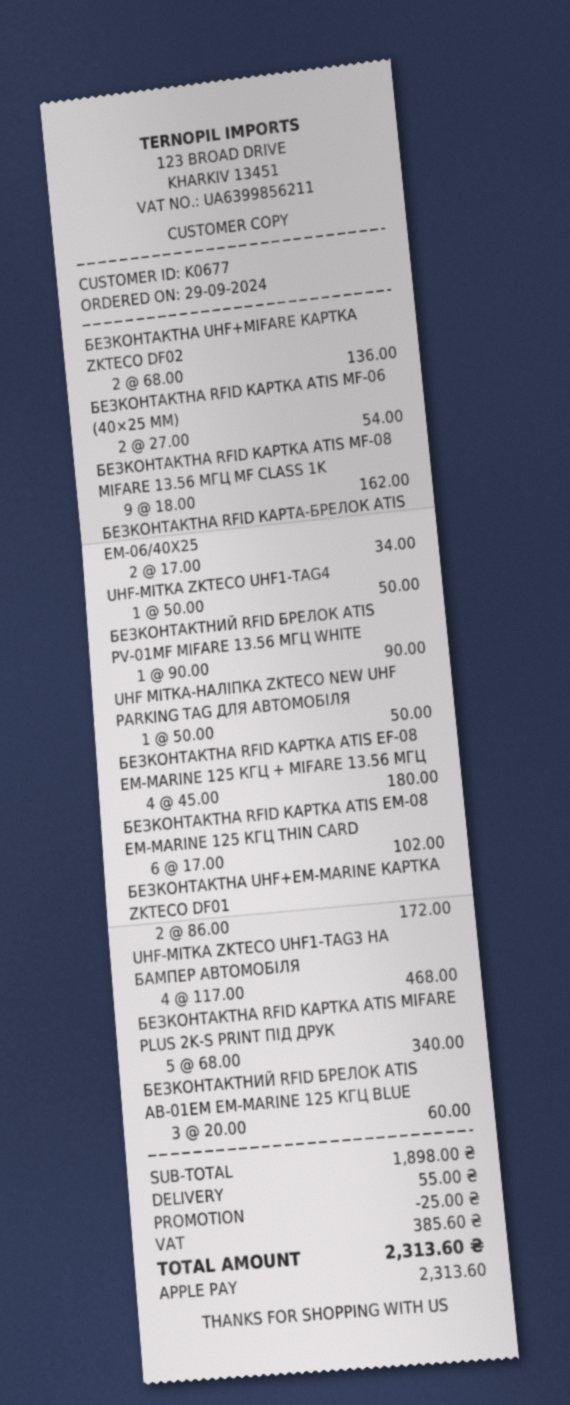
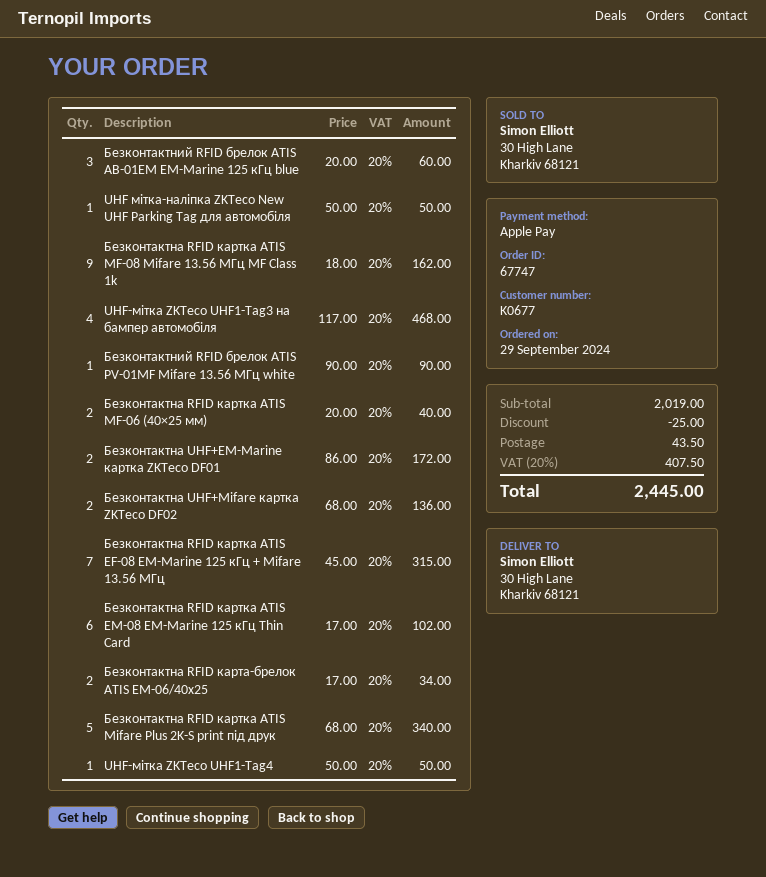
БЕЗКОНТАКТНА RFID КАРТКА ATIS MF-06 (40×25 ММ): 2 x 27.00 = 54.00 -> 2 x 20.00 = 40.00
БЕЗКОНТАКТНА RFID КАРТКА ATIS EF-08 EM-MARINE 125 КГЦ + MIFARE 13.56 МГЦ: 4 x 45.00 = 180.00 -> 7 x 45.00 = 315.00
subtotal: 1898.00 -> 2019.00
shipping: 55.00 -> 43.50
tax: 385.60 -> 407.50
total: 2313.60 -> 2445.00

